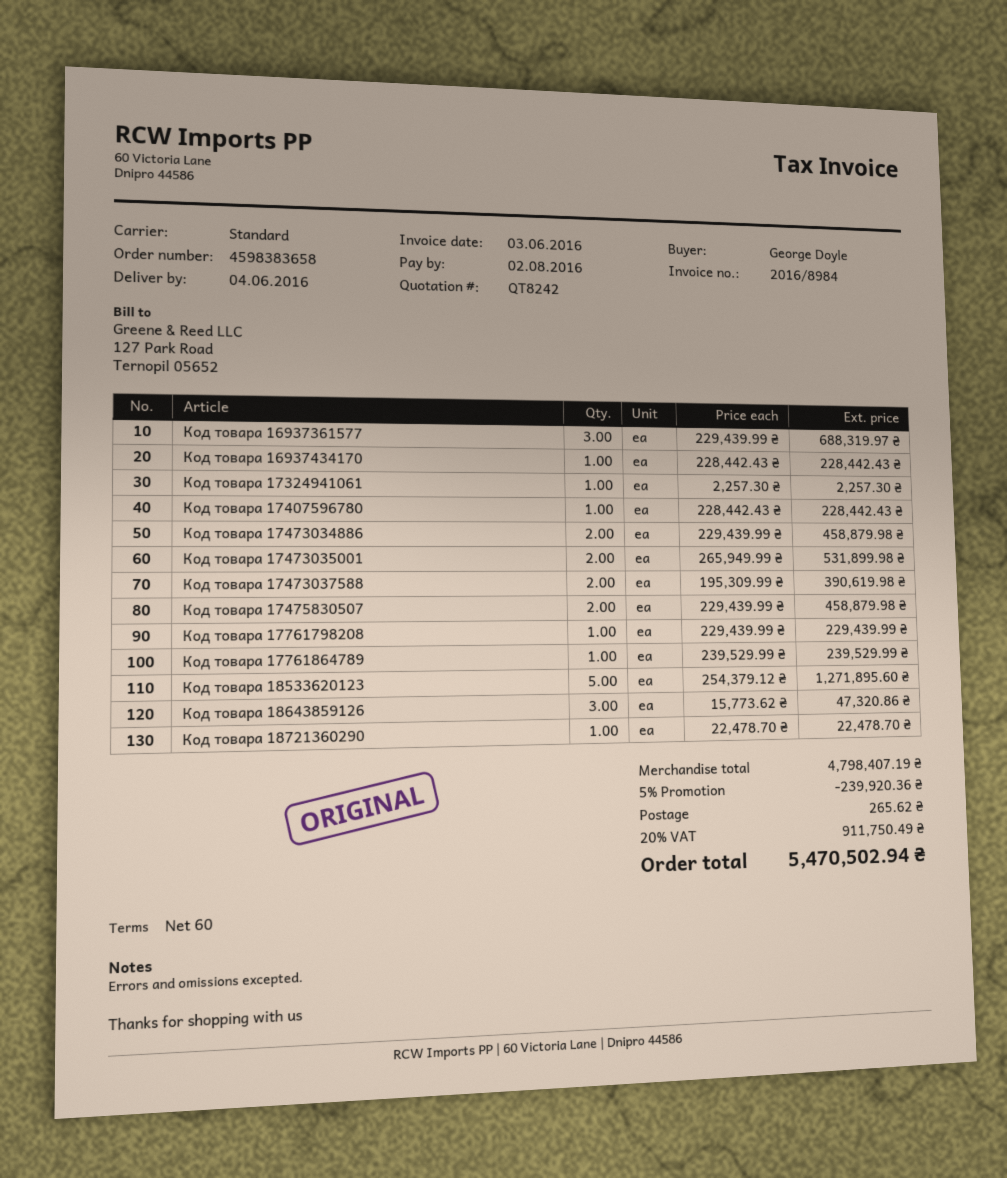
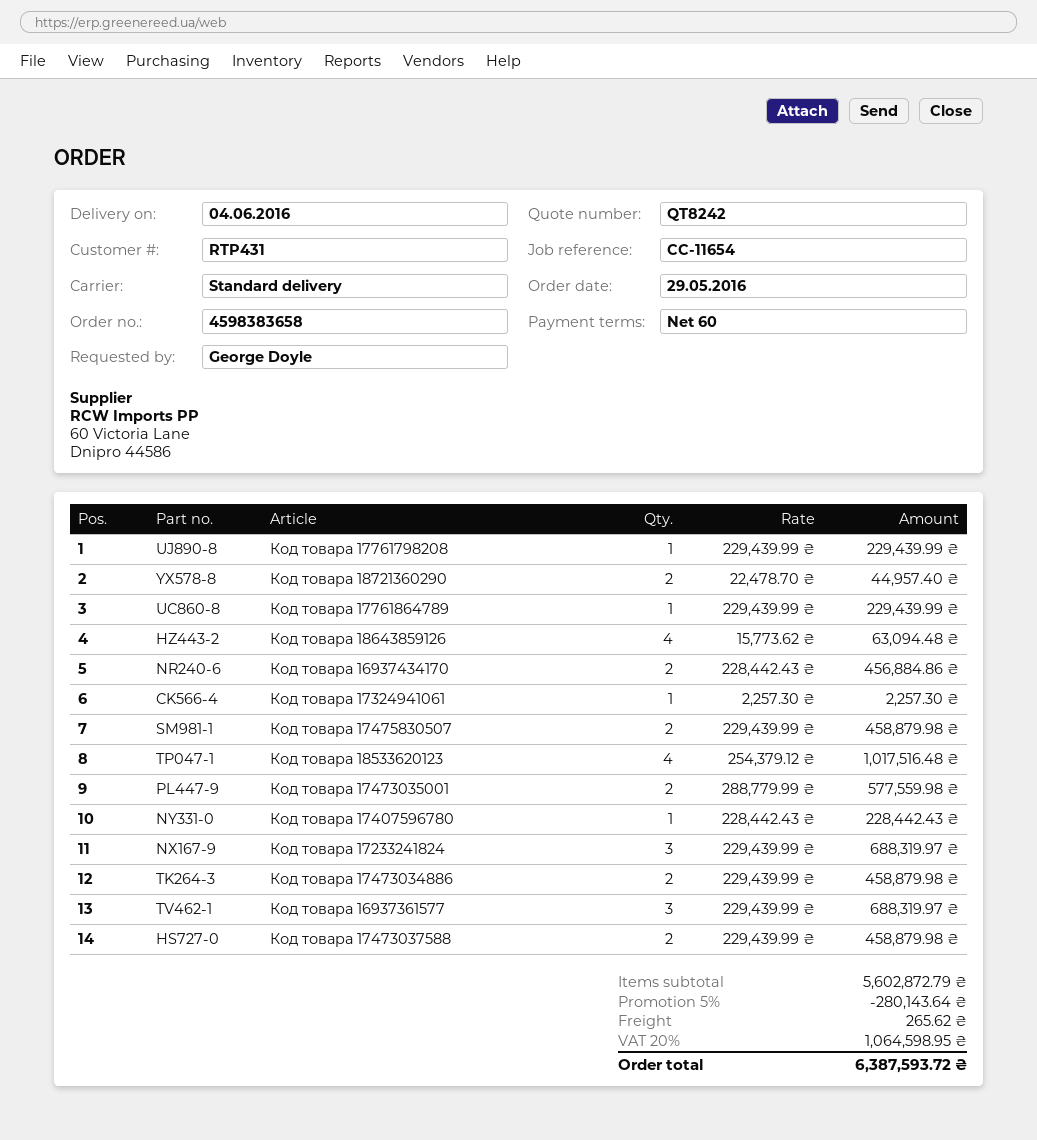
Код товара 16937434170: 1 x 228442.43 = 228442.43 -> 2 x 228442.43 = 456884.86
Код товара 17473035001: 2 x 265949.99 = 531899.98 -> 2 x 288779.99 = 577559.98
Код товара 17473037588: 2 x 195309.99 = 390619.98 -> 2 x 229439.99 = 458879.98
Код товара 17761864789: 1 x 239529.99 = 239529.99 -> 1 x 229439.99 = 229439.99
Код товара 18533620123: 5 x 254379.12 = 1271895.60 -> 4 x 254379.12 = 1017516.48
Код товара 18643859126: 3 x 15773.62 = 47320.86 -> 4 x 15773.62 = 63094.48
Код товара 18721360290: 1 x 22478.70 = 22478.70 -> 2 x 22478.70 = 44957.40
Код товара 17233241824: none -> 3 x 229439.99 = 688319.97
subtotal: 4798407.19 -> 5602872.79
discount: 5% = 239920.36 -> 5% = 280143.64
tax: 20% = 911750.49 -> 20% = 1064598.95
total: 5470502.94 -> 6387593.72

